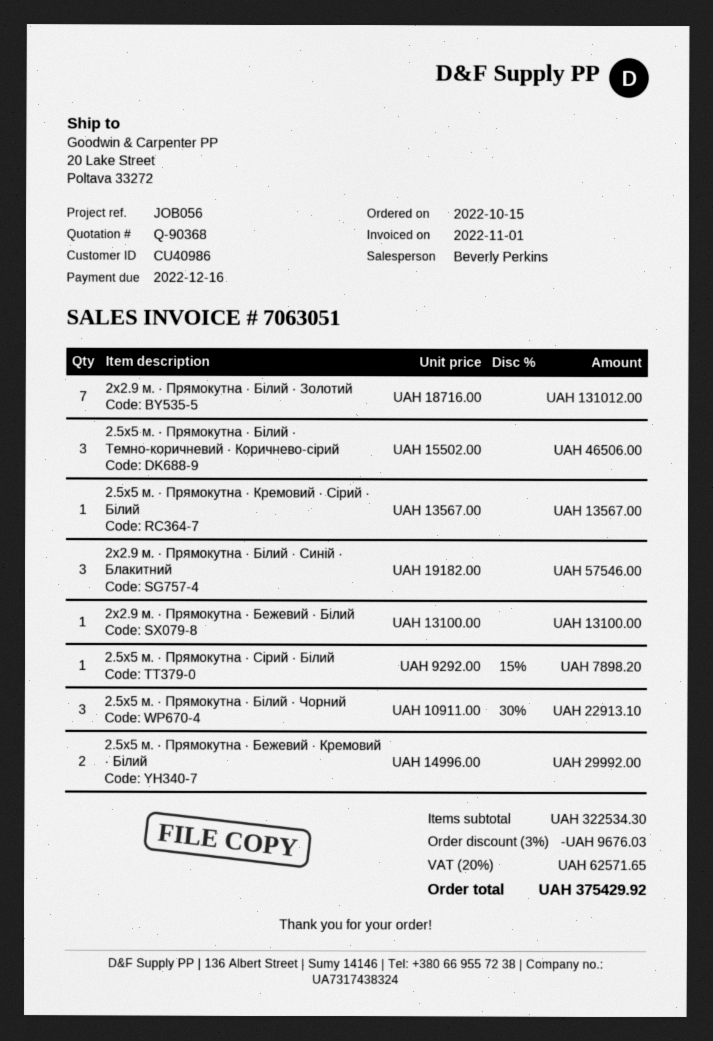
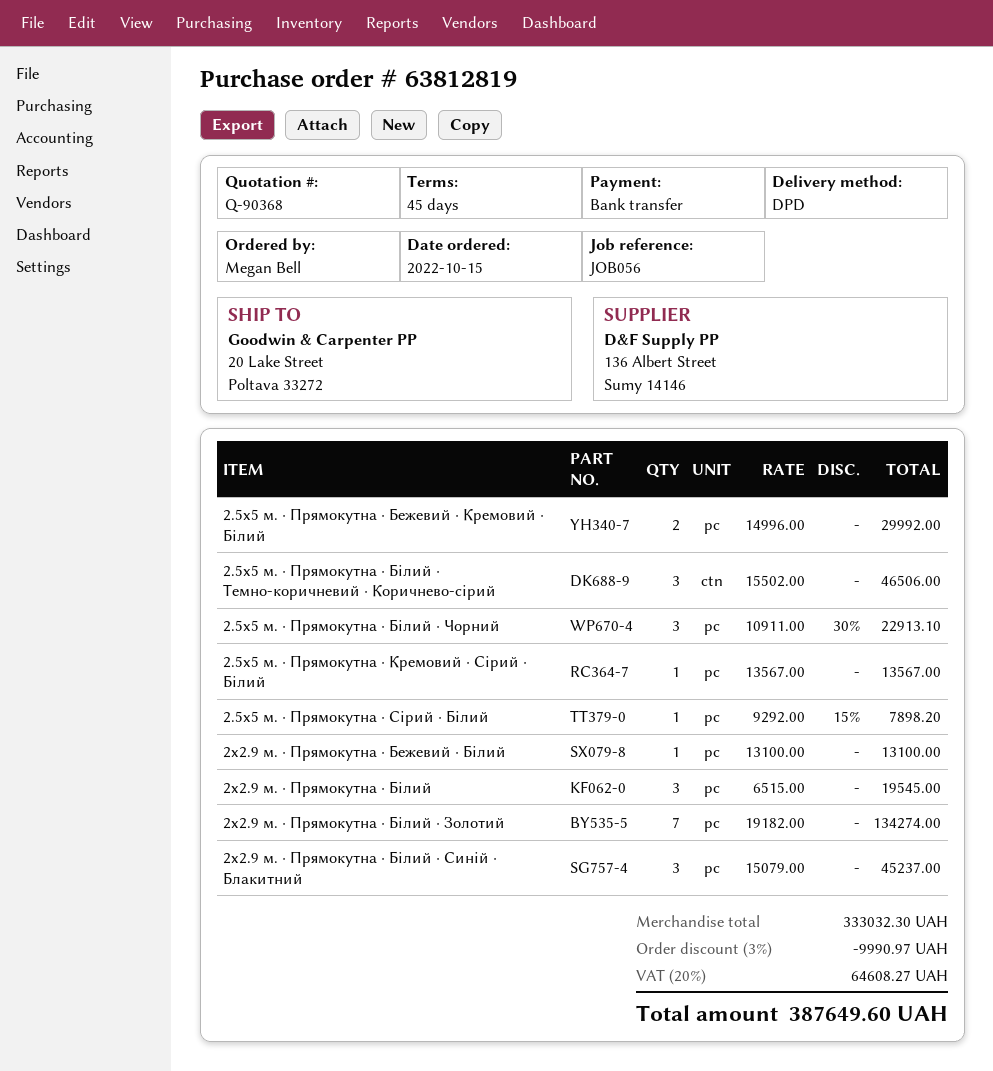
2x2.9 м. · Прямокутна · Білий · Золотий: 7 x 18716.00 = 131012.00 -> 7 x 19182.00 = 134274.00
2x2.9 м. · Прямокутна · Білий · Синій · Блакитний: 3 x 19182.00 = 57546.00 -> 3 x 15079.00 = 45237.00
2x2.9 м. · Прямокутна · Білий: none -> 3 x 6515.00 = 19545.00
subtotal: 322534.30 -> 333032.30
discount: 3% = 9676.03 -> 3% = 9990.97
tax: 20% = 62571.65 -> 20% = 64608.27
total: 375429.92 -> 387649.60

